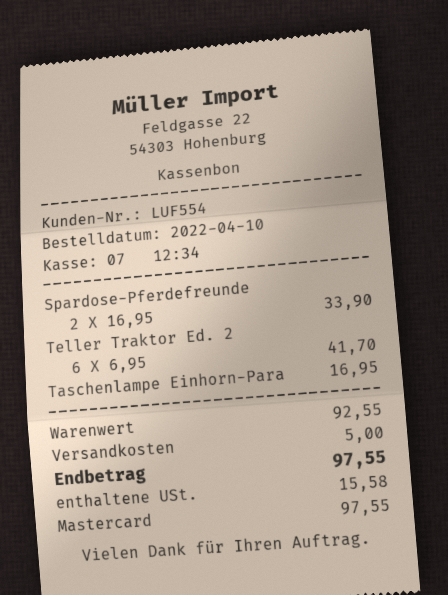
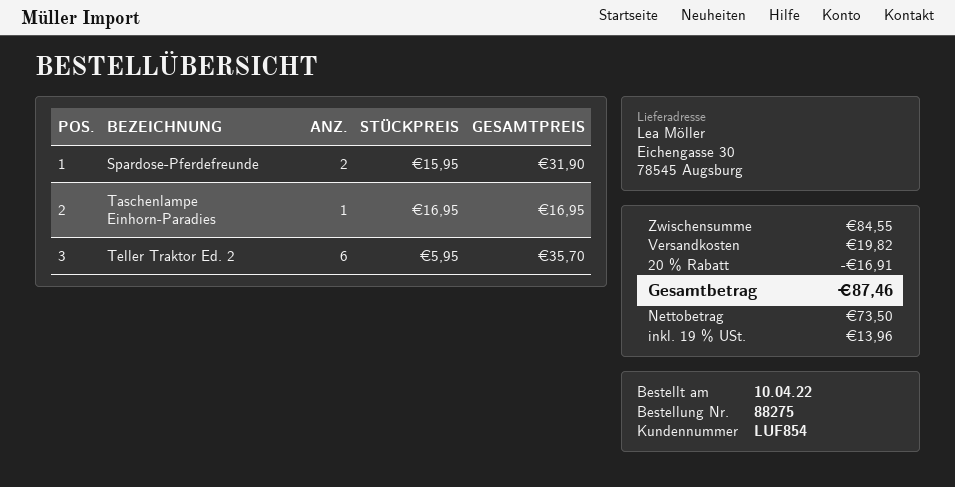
customer number: LUF554 -> LUF854
Spardose-Pferdefreunde: 2 x 16.95 = 33.90 -> 2 x 15.95 = 31.90
Teller Traktor Ed. 2: 6 x 6.95 = 41.70 -> 6 x 5.95 = 35.70
subtotal: 92.55 -> 84.55
discount: none -> 20% = 16.91
shipping: 5.00 -> 19.82
tax: 15.58 -> 13.96
total: 97.55 -> 87.46

